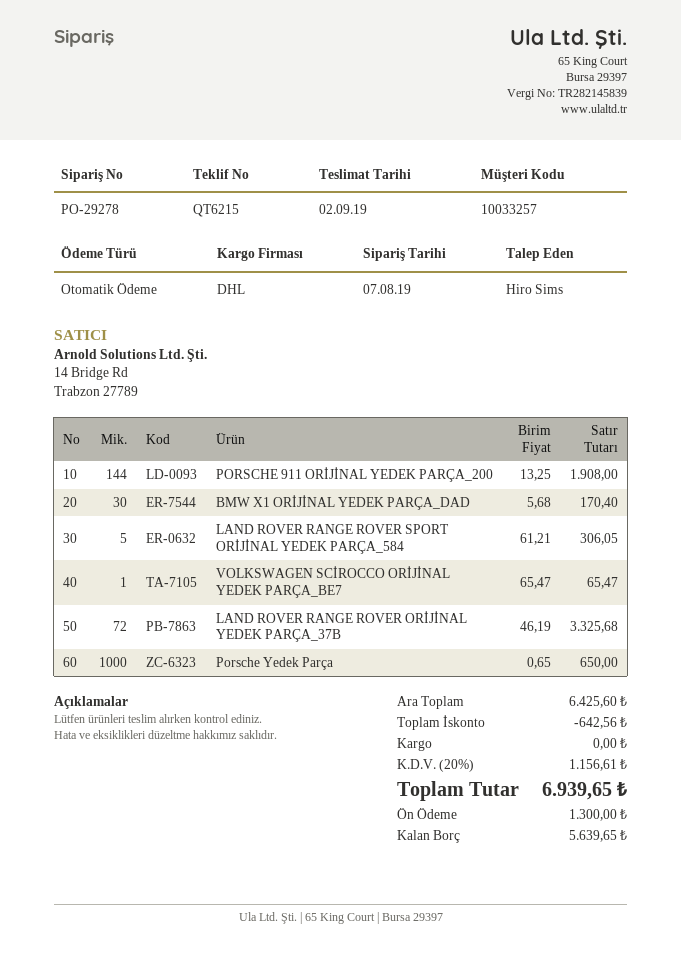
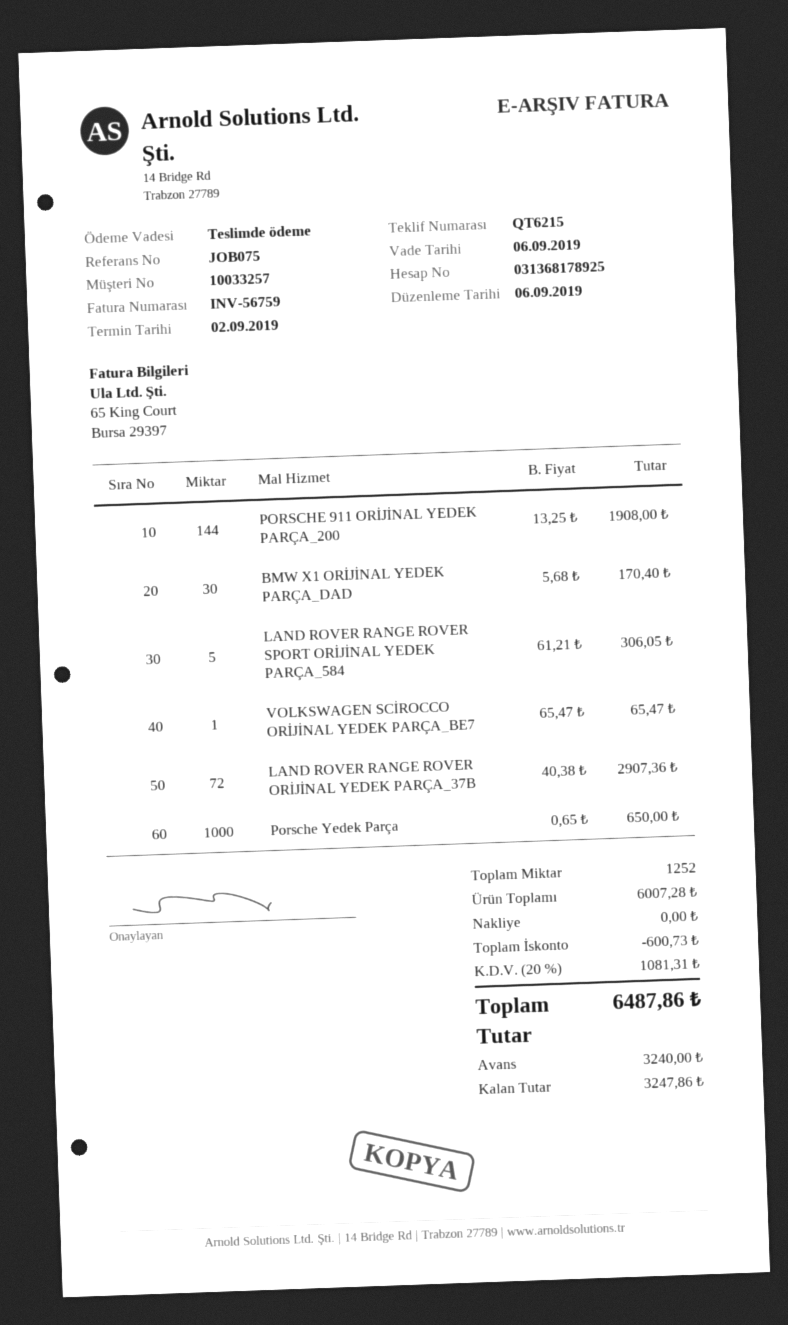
LAND ROVER RANGE ROVER ORİJİNAL YEDEK PARÇA_37B: 72 x 46.19 = 3325.68 -> 72 x 40.38 = 2907.36
subtotal: 6425.60 -> 6007.28
discount: 642.56 -> 600.73
tax: 20% = 1156.61 -> 20% = 1081.31
total: 6939.65 -> 6487.86
deposit: 1300.00 -> 3240.00
balance: 5639.65 -> 3247.86

